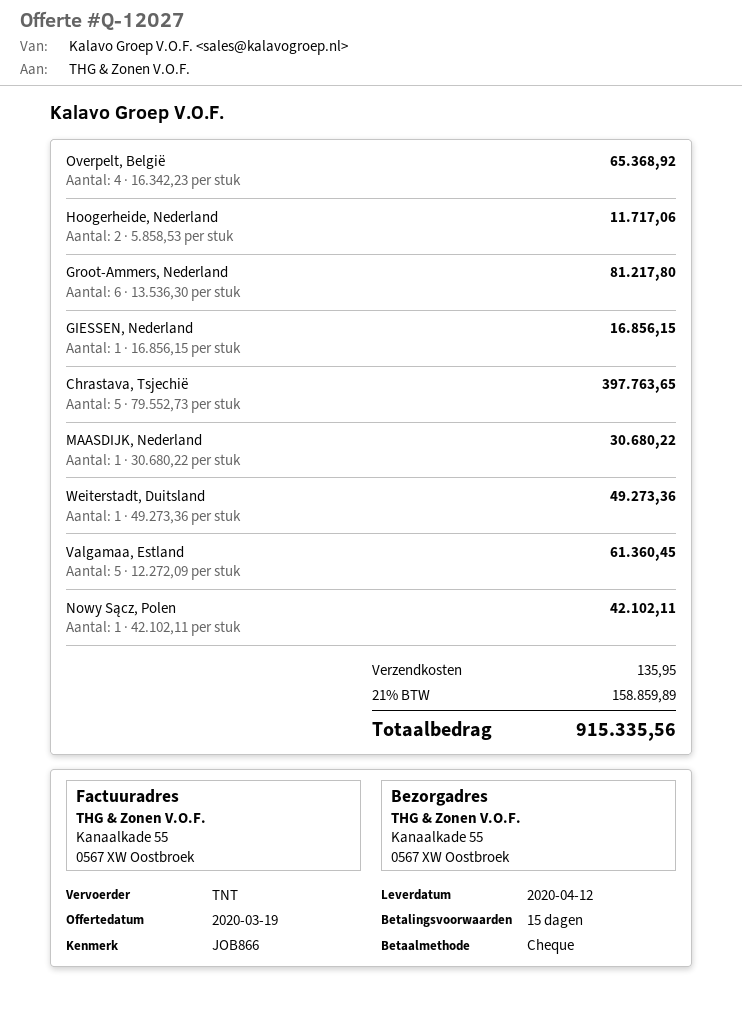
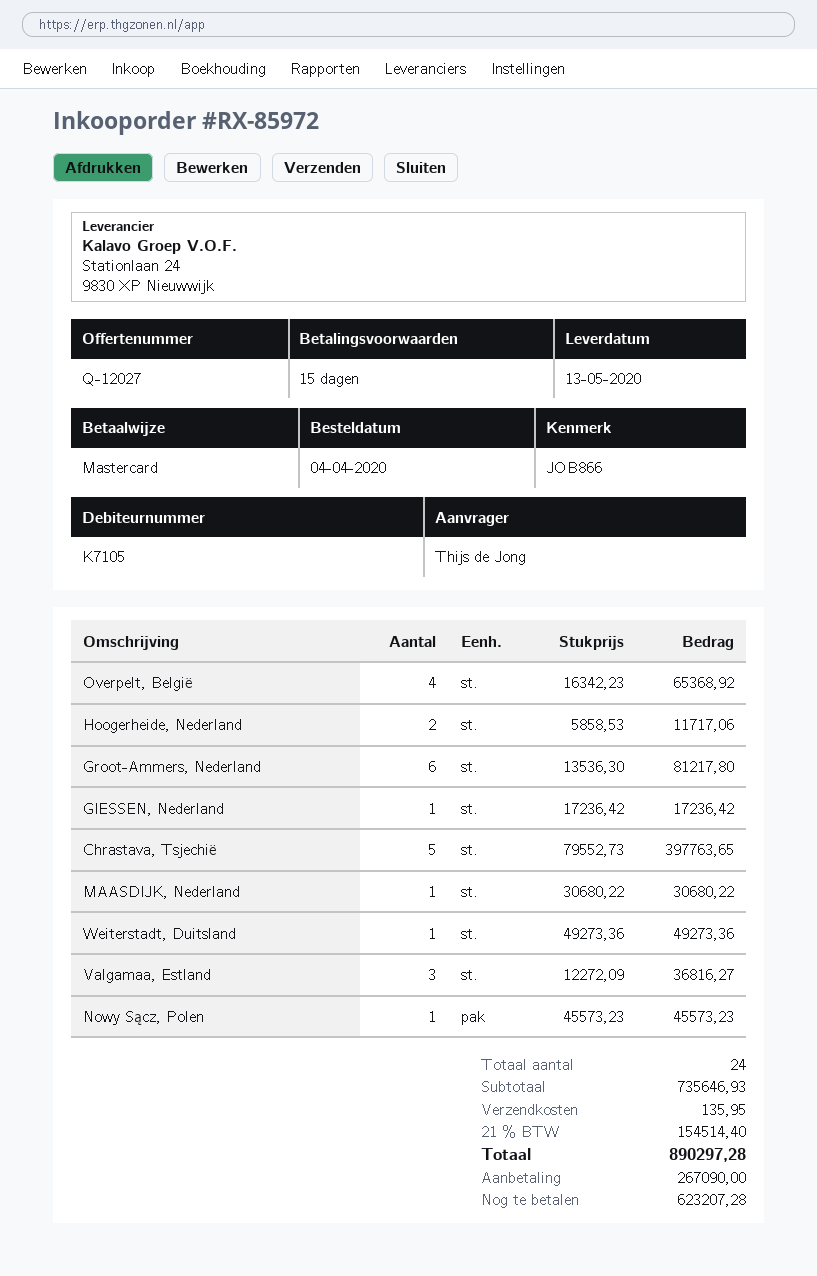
delivery date: 2020-04-12 -> 2020-05-13
payment method: cheque -> Mastercard
GIESSEN, Nederland: 1 x 16856.15 = 16856.15 -> 1 x 17236.42 = 17236.42
Valgamaa, Estland: 5 x 12272.09 = 61360.45 -> 3 x 12272.09 = 36816.27
Nowy Sącz, Polen: 1 x 42102.11 = 42102.11 -> 1 x 45573.23 = 45573.23
tax: 21% = 158859.89 -> 21% = 154514.40
total: 915335.56 -> 890297.28

